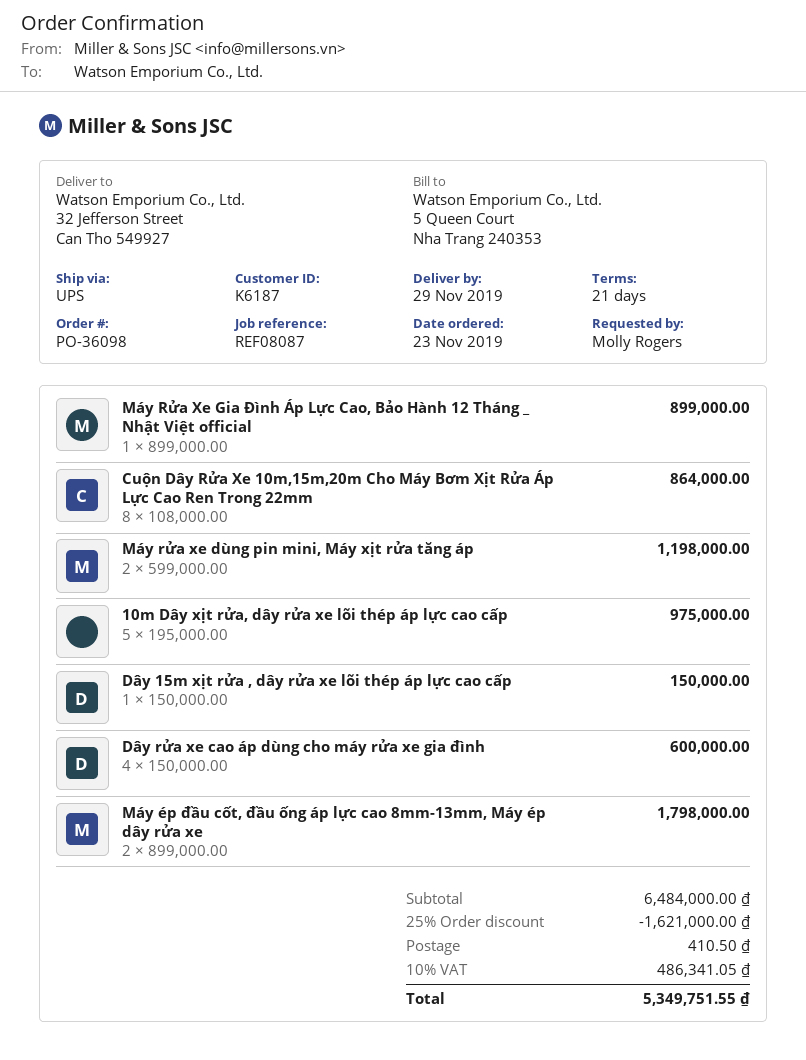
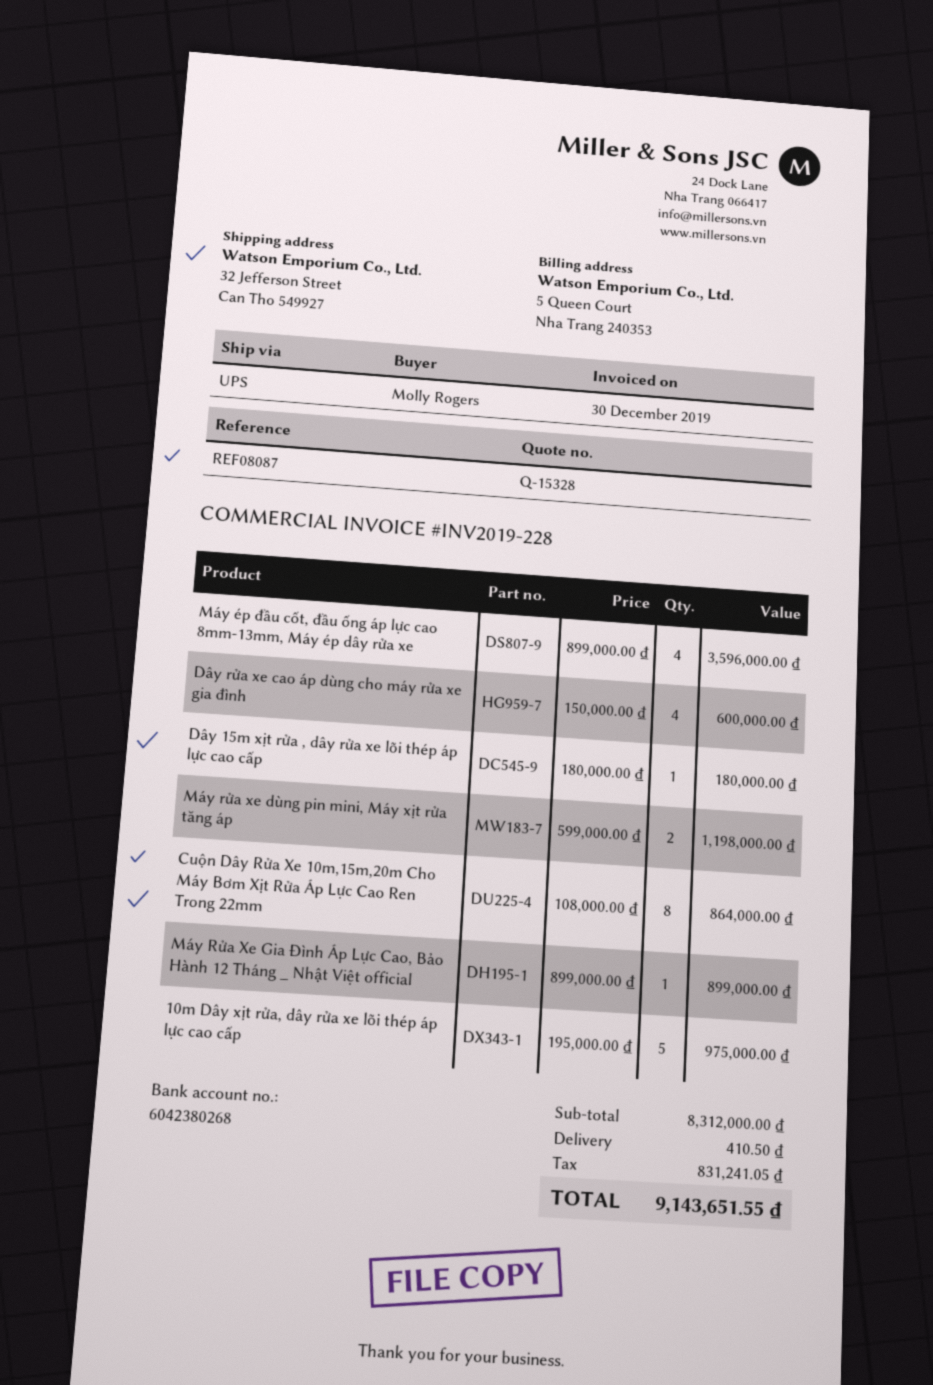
Dây 15m xịt rửa , dây rửa xe lõi thép áp lực cao cấp: 1 x 150000.00 = 150000.00 -> 1 x 180000.00 = 180000.00
Máy ép đầu cốt, đầu ống áp lực cao 8mm-13mm, Máy ép dây rửa xe: 2 x 899000.00 = 1798000.00 -> 4 x 899000.00 = 3596000.00
subtotal: 6484000.00 -> 8312000.00
discount: 25% = 1621000.00 -> none
tax: 486341.05 -> 831241.05
total: 5349751.55 -> 9143651.55

